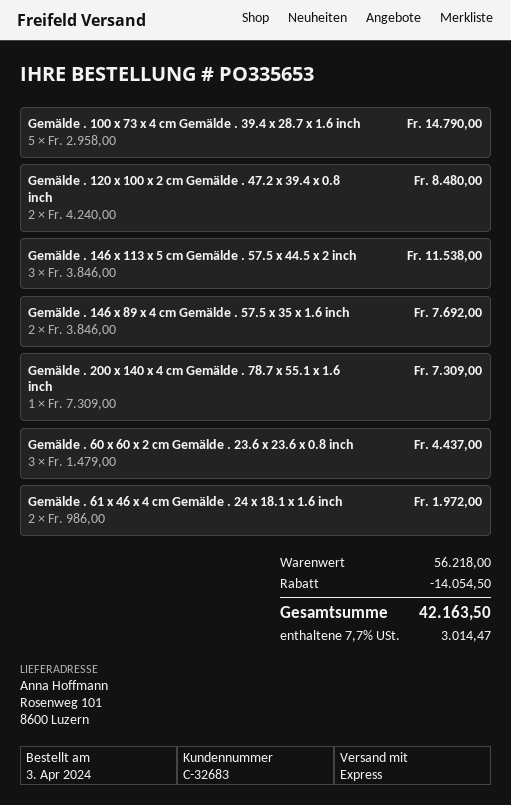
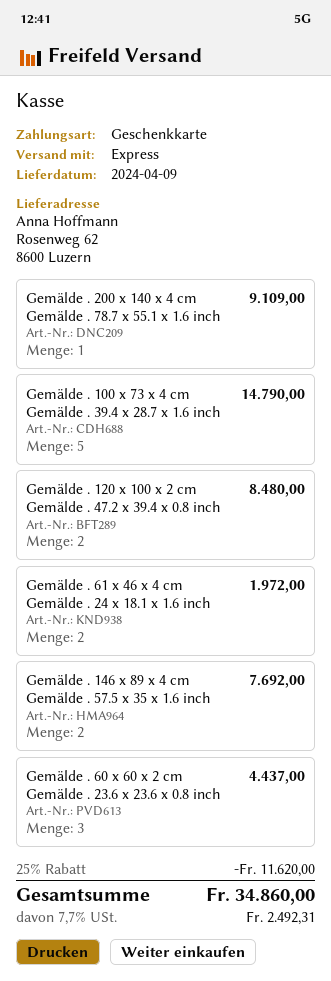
ship to: Rosenweg 101, 8600 Luzern -> Rosenweg 62, 8600 Luzern
Gemälde . 146 x 113 x 5 cm Gemälde . 57.5 x 44.5 x 2 inch: 3 for 11538.00 -> none
Gemälde . 200 x 140 x 4 cm Gemälde . 78.7 x 55.1 x 1.6 inch: 1 for 7309.00 -> 1 for 9109.00
discount: 14054.50 -> 11620.00
tax: 7.7% = 3014.47 -> 7.7% = 2492.31
total: 42163.50 -> 34860.00

